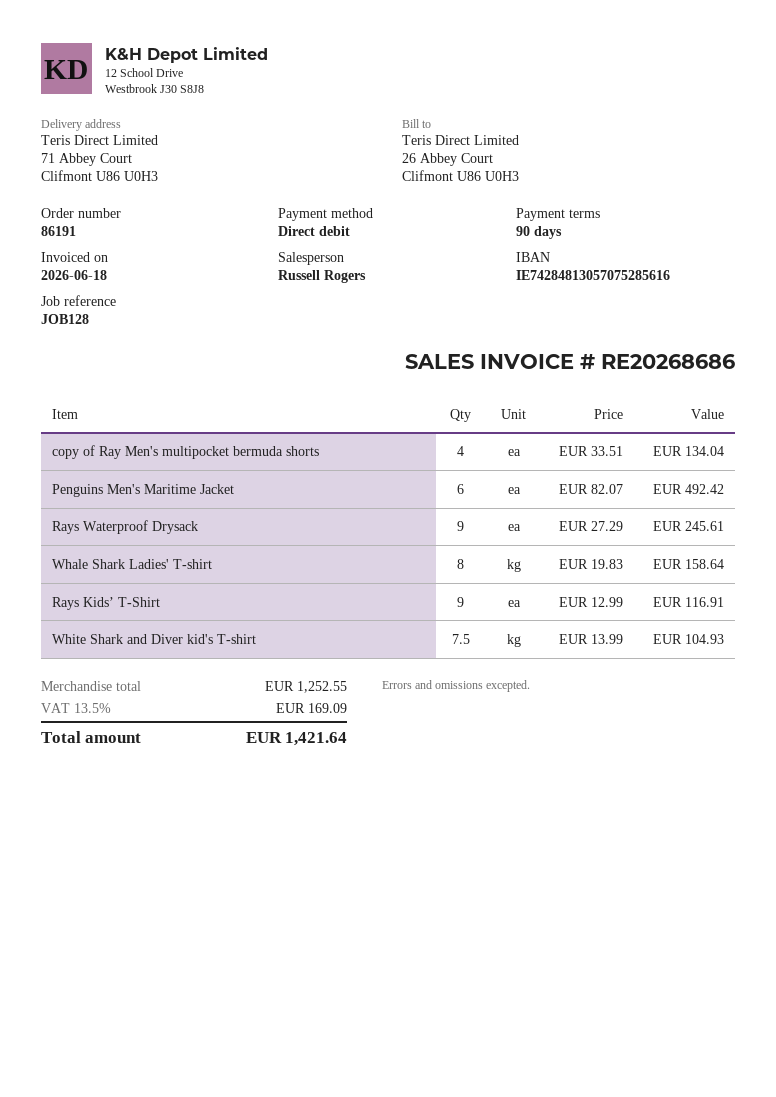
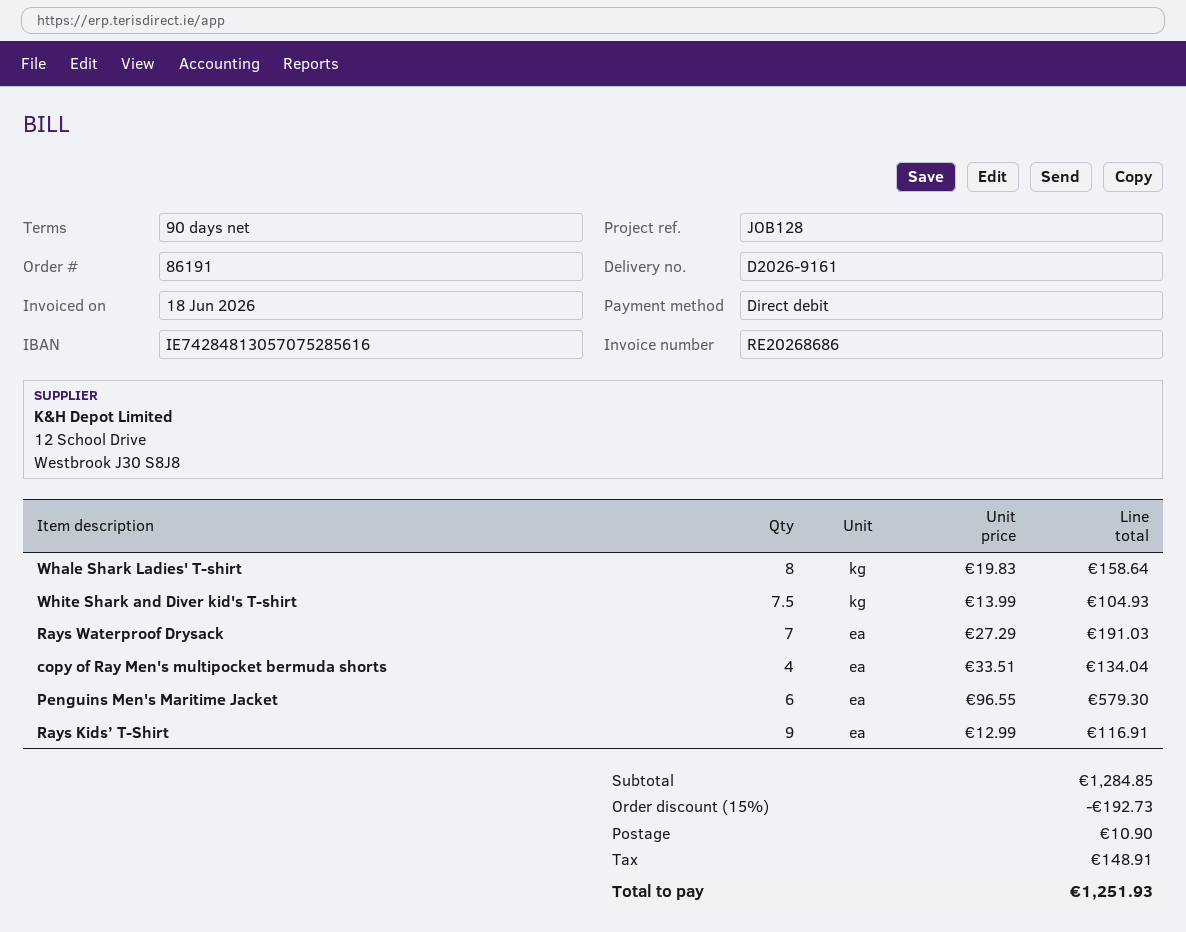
Penguins Men's Maritime Jacket: 6 x 82.07 = 492.42 -> 6 x 96.55 = 579.30
Rays Waterproof Drysack: 9 x 27.29 = 245.61 -> 7 x 27.29 = 191.03
subtotal: 1252.55 -> 1284.85
discount: none -> 15% = 192.73
shipping: none -> 10.90
tax: 169.09 -> 148.91
total: 1421.64 -> 1251.93

